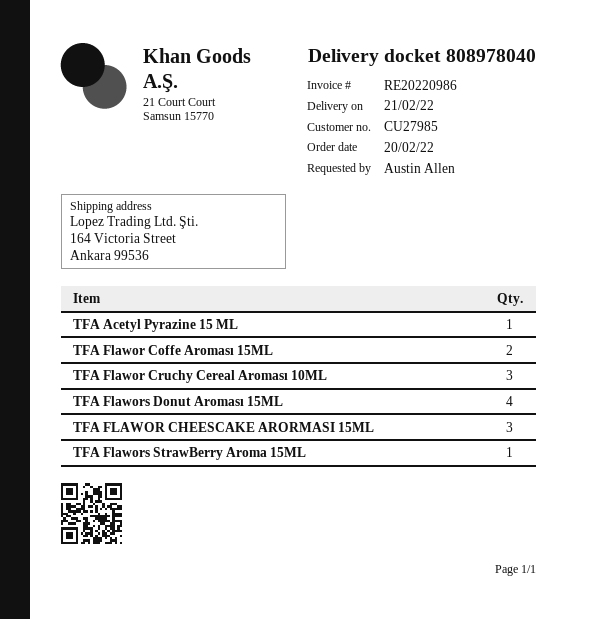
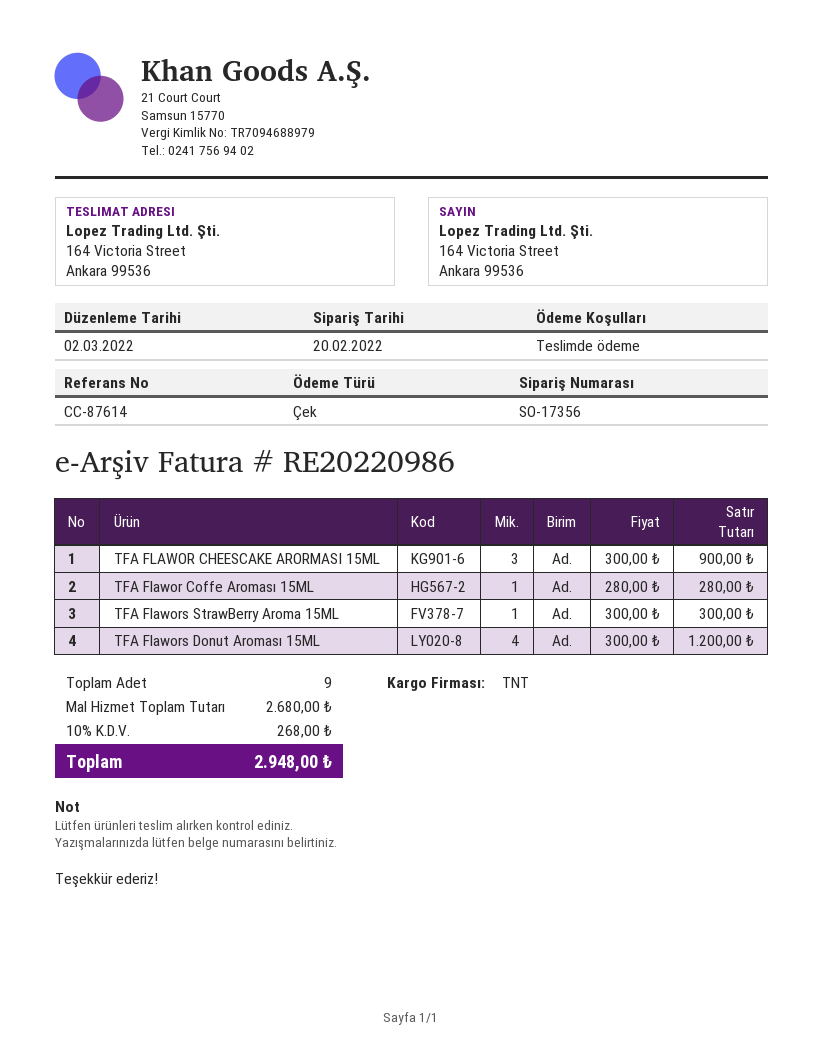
TFA Acetyl Pyrazine 15 ML: 1 -> none
TFA Flawor Coffe Aroması 15ML: 2 -> 1
TFA Flawor Cruchy Cereal Aroması 10ML: 3 -> none

